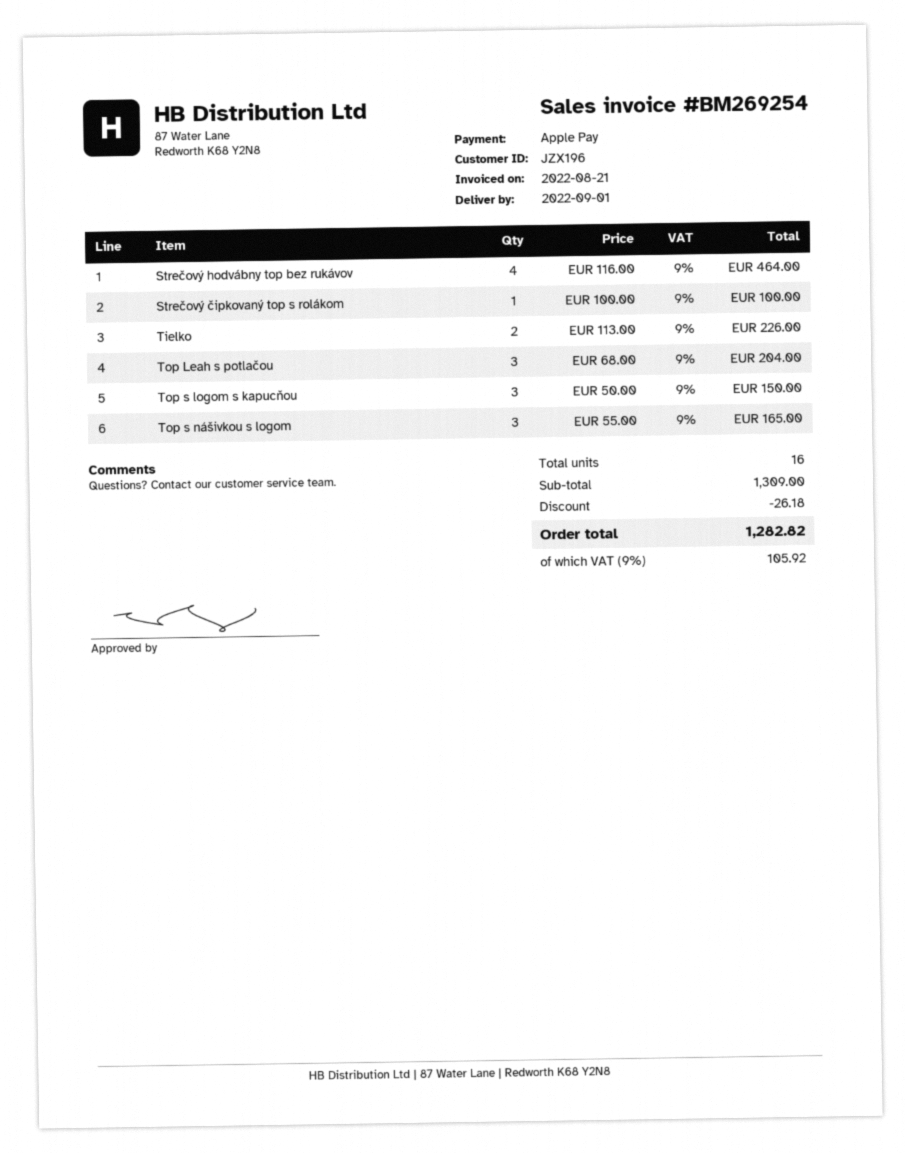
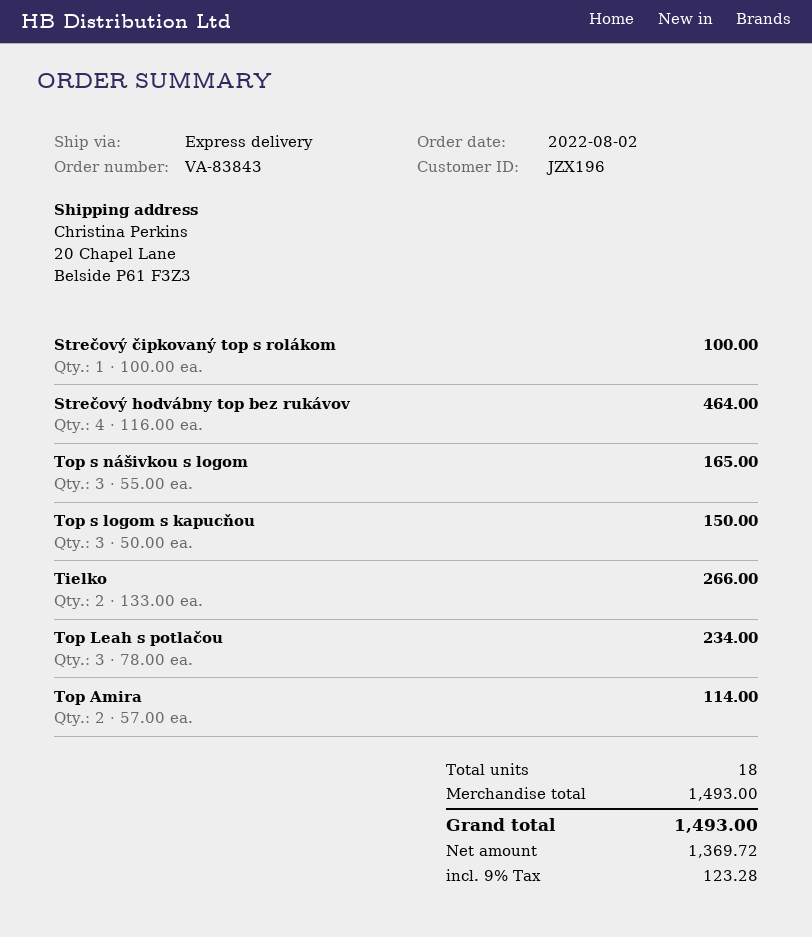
Tielko: 2 x 113.00 = 226.00 -> 2 x 133.00 = 266.00
Top Leah s potlačou: 3 x 68.00 = 204.00 -> 3 x 78.00 = 234.00
Top Amira: none -> 2 x 57.00 = 114.00
total quantity: 16 -> 18
subtotal: 1309.00 -> 1493.00
discount: 26.18 -> none
tax: 9% = 105.92 -> 9% = 123.28
total: 1282.82 -> 1493.00

